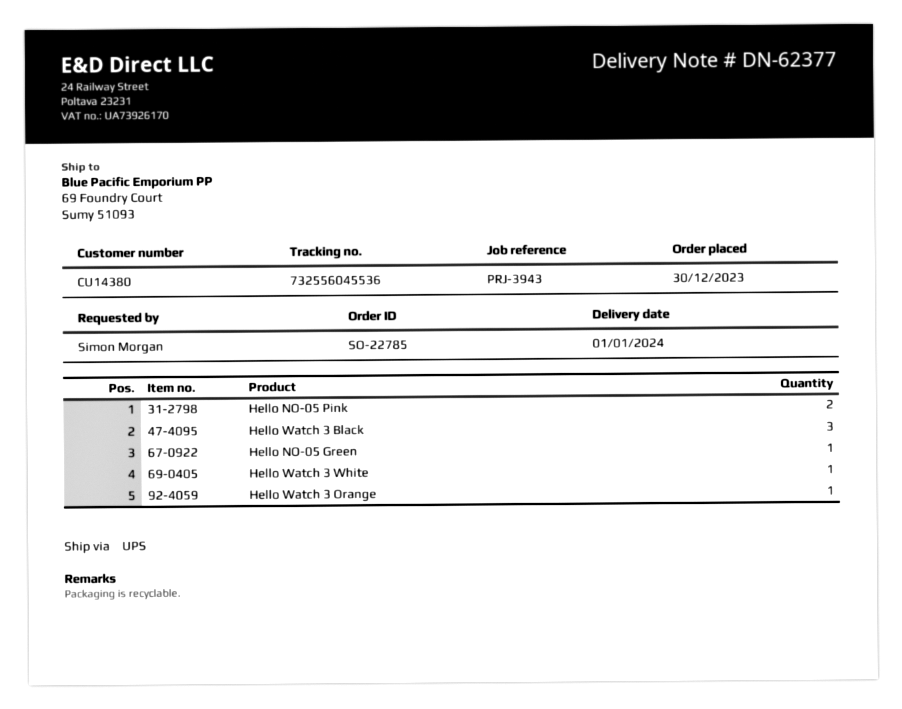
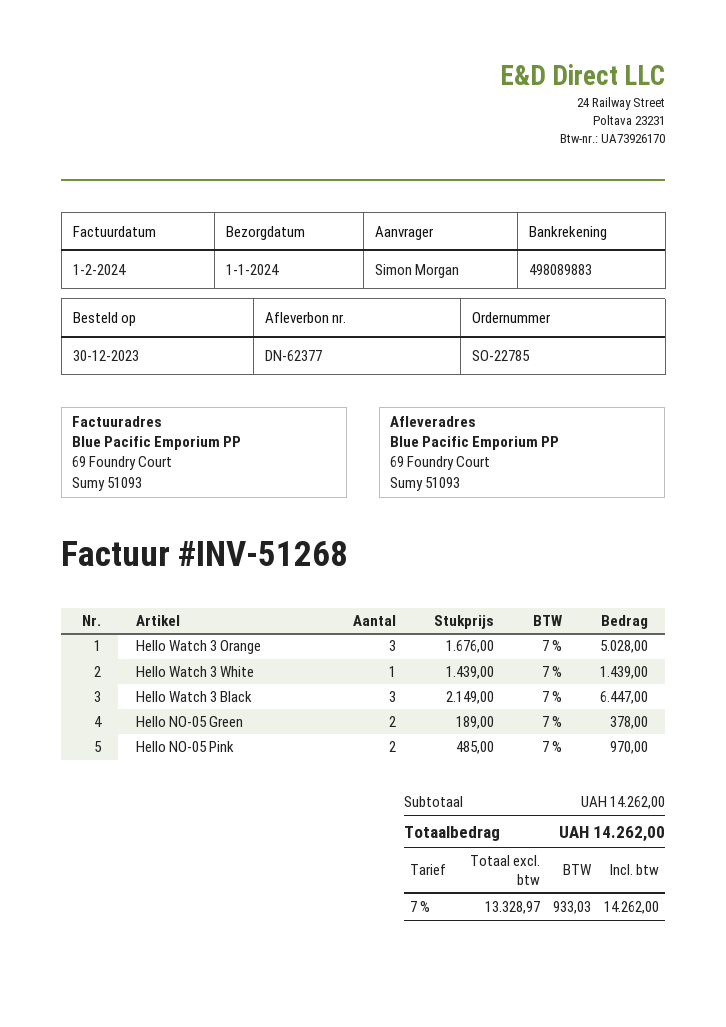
Hello NO-05 Green: 1 -> 2
Hello Watch 3 Orange: 1 -> 3

